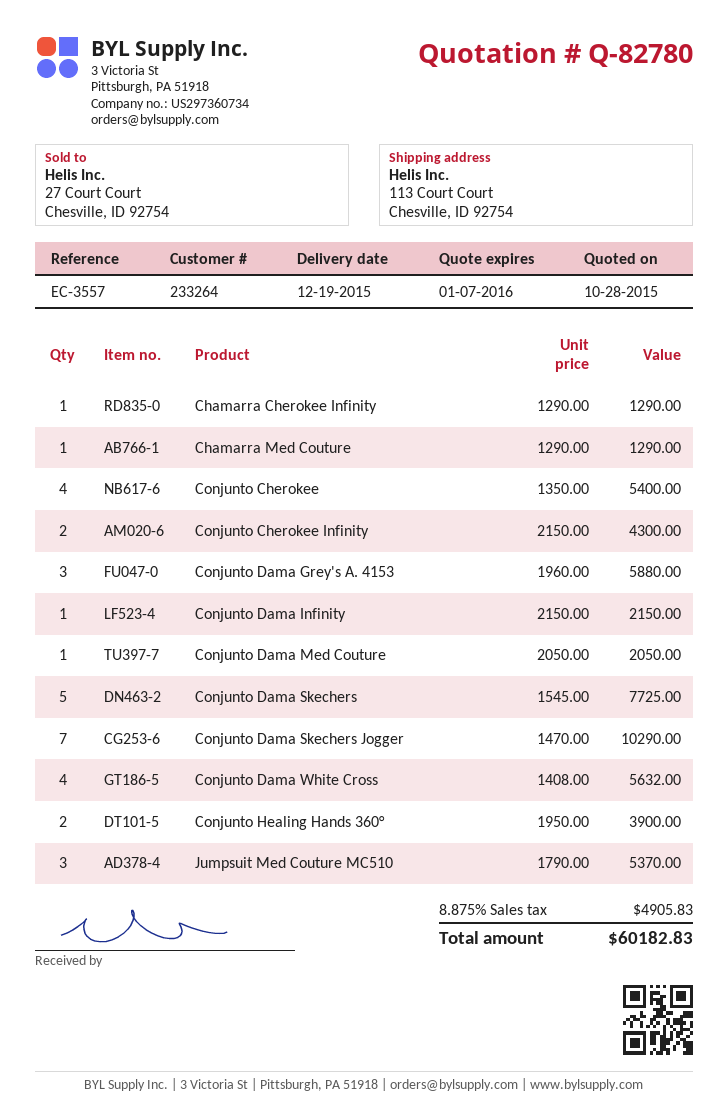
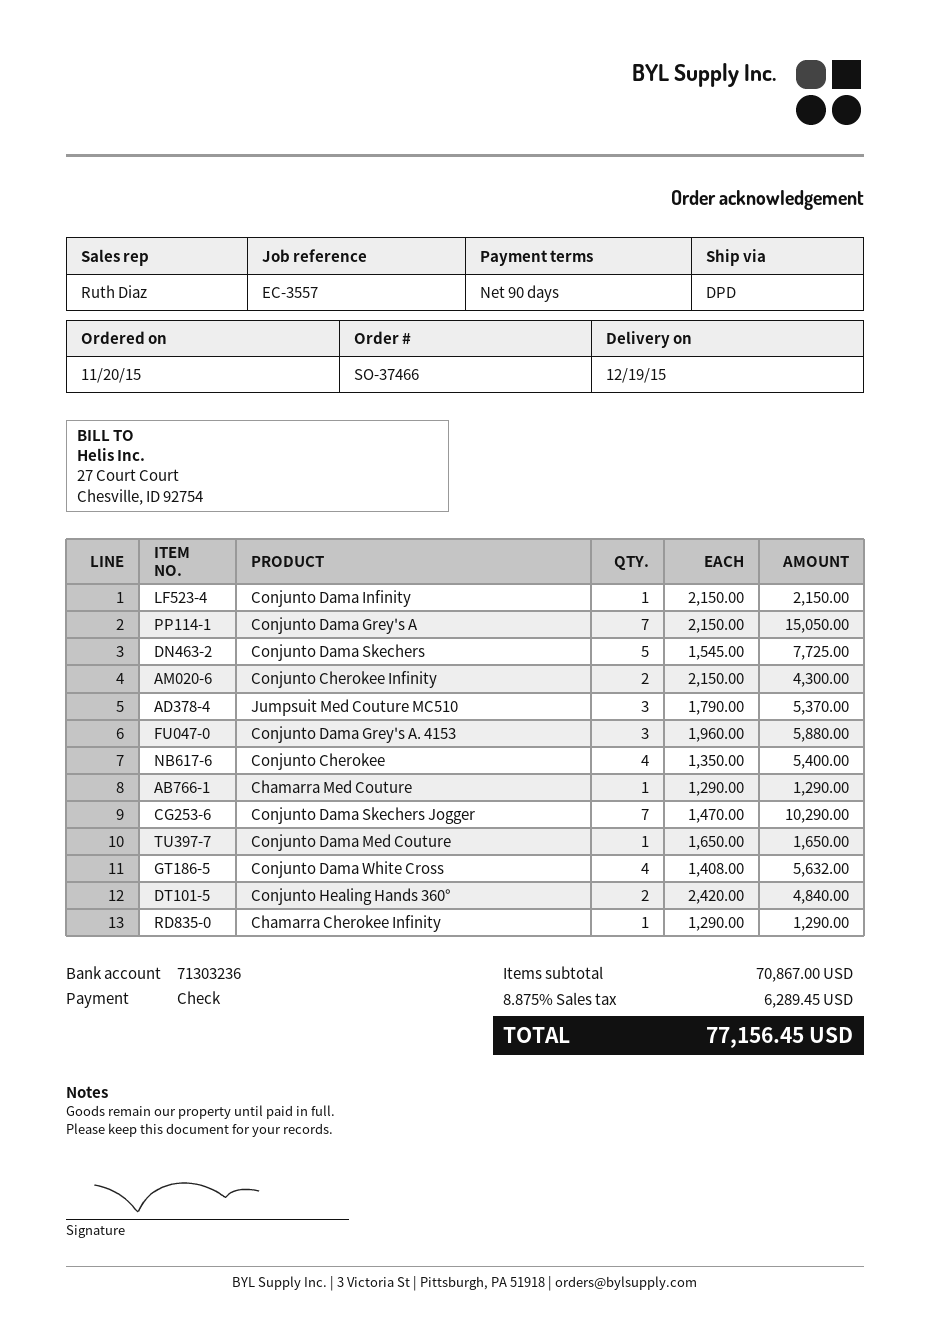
Conjunto Dama Med Couture: 1 x 2050.00 = 2050.00 -> 1 x 1650.00 = 1650.00
Conjunto Healing Hands 360°: 2 x 1950.00 = 3900.00 -> 2 x 2420.00 = 4840.00
Conjunto Dama Grey's A: none -> 7 x 2150.00 = 15050.00
tax: 8.875% = 4905.83 -> 8.875% = 6289.45
total: 60182.83 -> 77156.45

